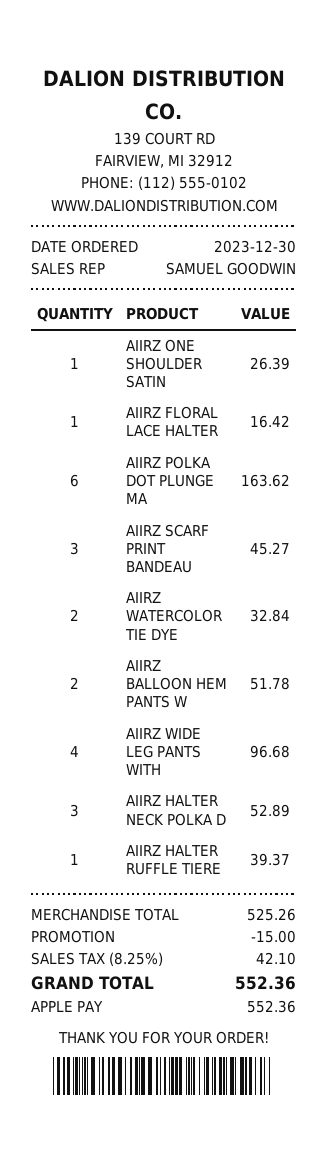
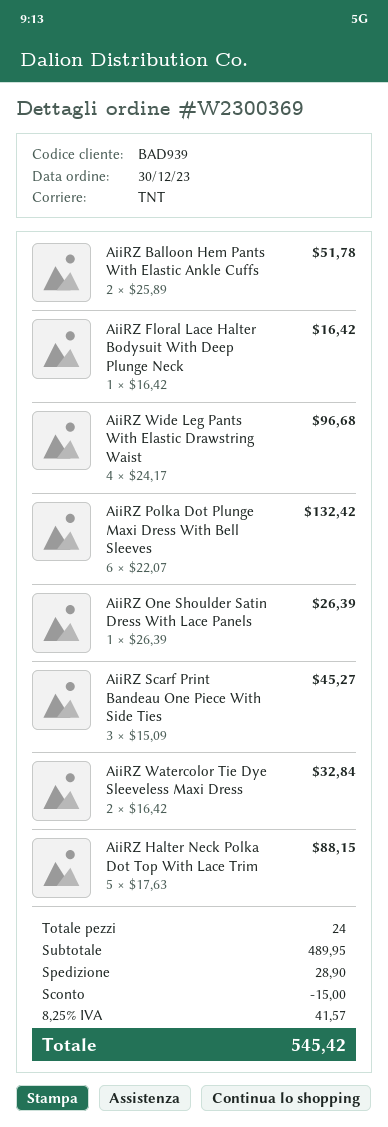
AIIRZ POLKA DOT PLUNGE MA: 6 for 163.62 -> 6 for 132.42
AIIRZ HALTER NECK POLKA D: 3 for 52.89 -> 5 for 88.15
AIIRZ HALTER RUFFLE TIERE: 1 for 39.37 -> none
subtotal: 525.26 -> 489.95
shipping: none -> 28.90
tax: 8.25% = 42.10 -> 8.25% = 41.57
total: 552.36 -> 545.42

